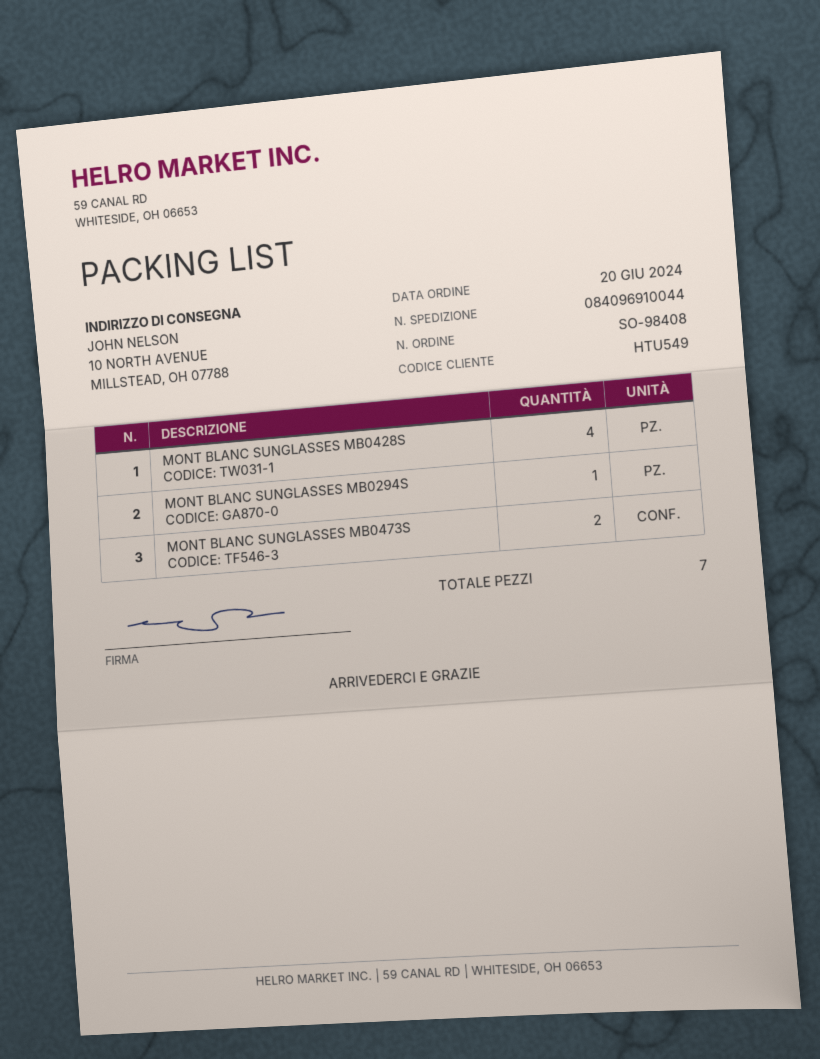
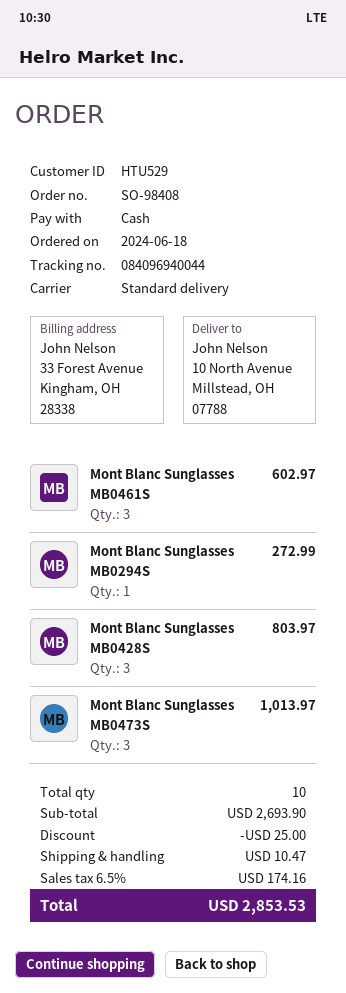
order date: 2024-06-20 -> 2024-06-18
customer number: HTU549 -> HTU529
tracking number: 084096910044 -> 084096940044
MONT BLANC SUNGLASSES MB0428S: 4 -> 3
MONT BLANC SUNGLASSES MB0473S: 2 -> 3
Mont Blanc Sunglasses MB0461S: none -> 3
total quantity: 7 -> 10

